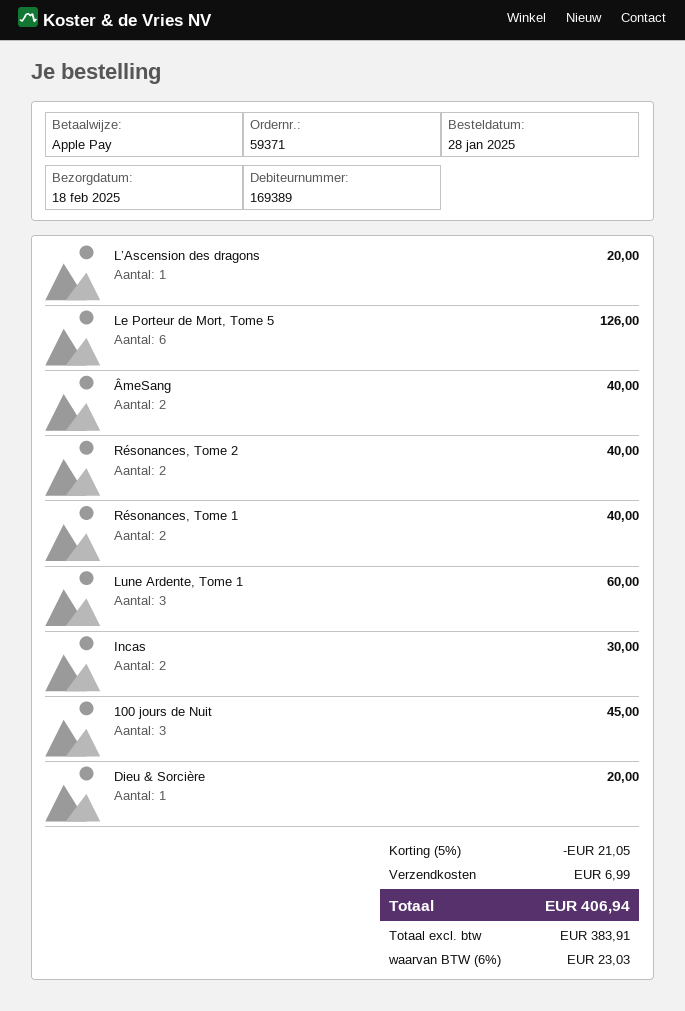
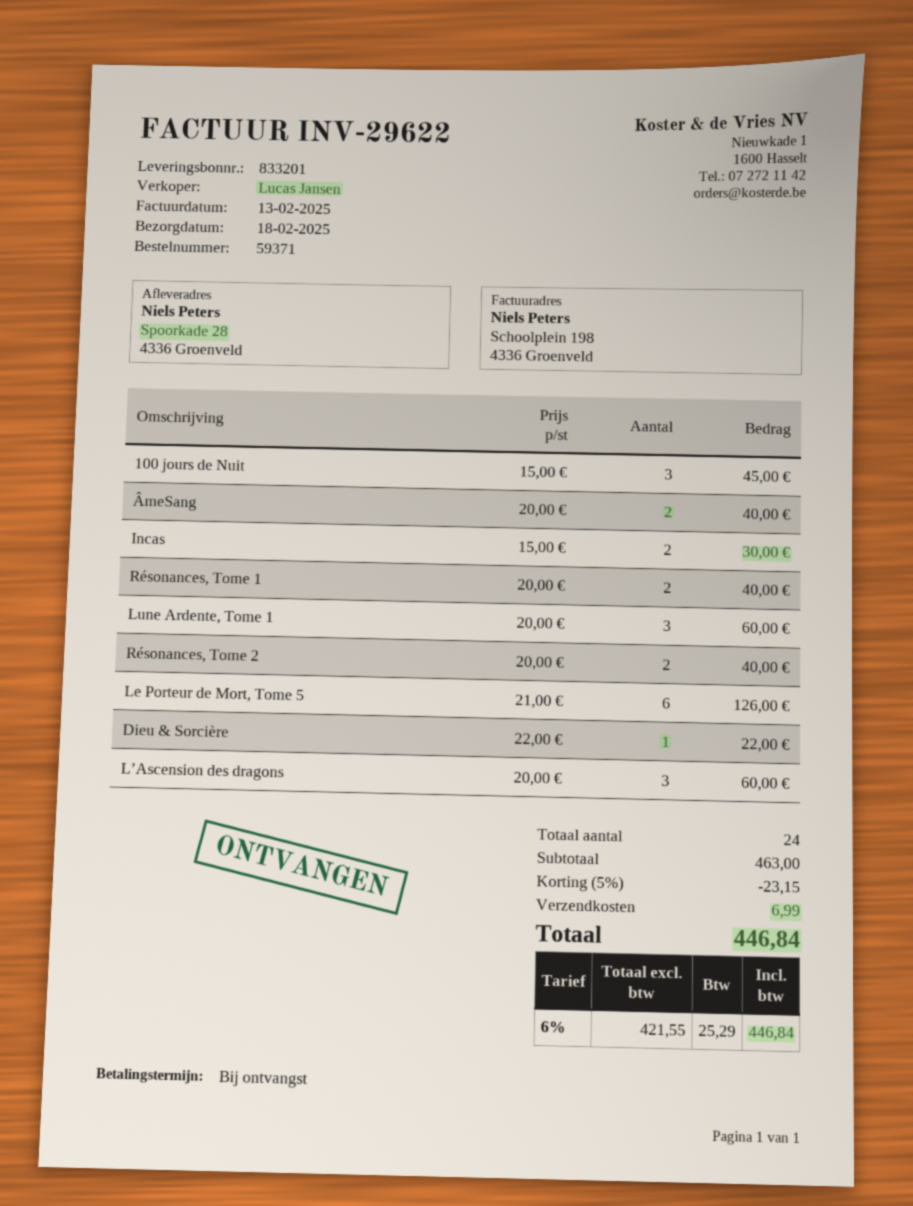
L’Ascension des dragons: 1 for 20.00 -> 3 for 60.00
Dieu & Sorcière: 1 for 20.00 -> 1 for 22.00
discount: 5% = 21.05 -> 5% = 23.15
net: 383.91 -> 421.55
tax: 6% = 23.03 -> 6% = 25.29
total: 406.94 -> 446.84

